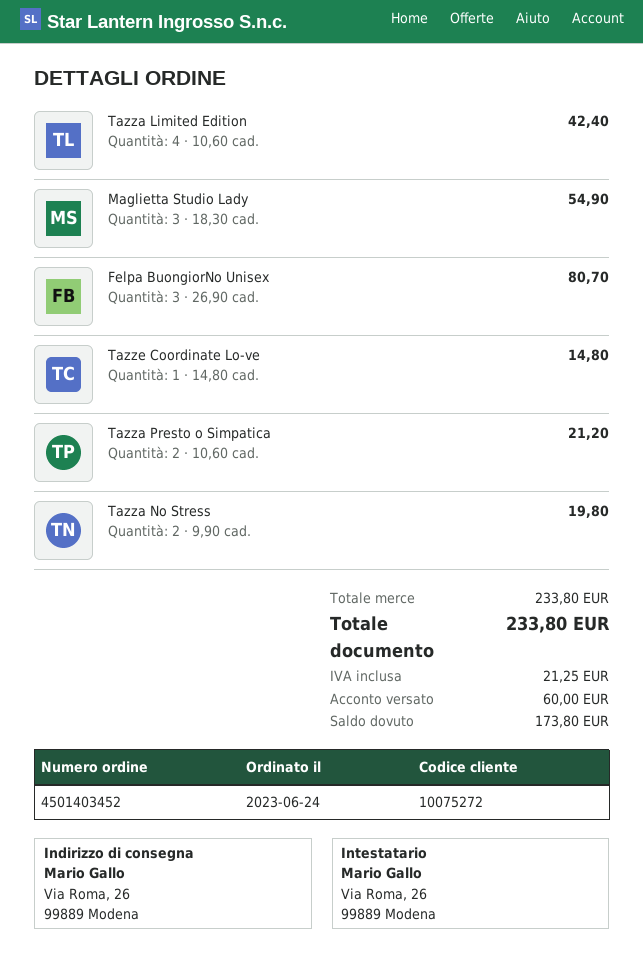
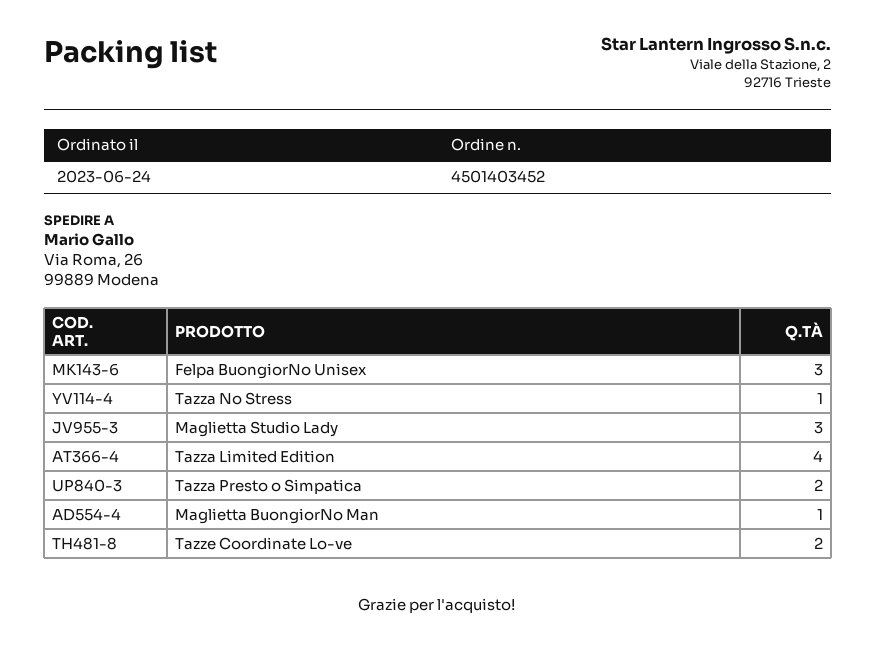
Tazze Coordinate Lo-ve: 1 -> 2
Tazza No Stress: 2 -> 1
Maglietta BuongiorNo Man: none -> 1

